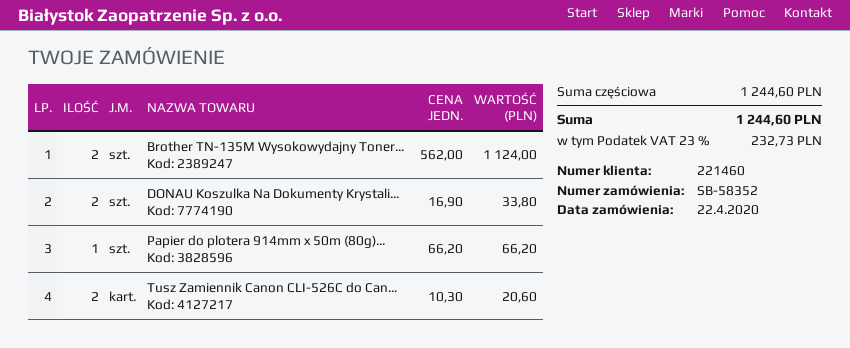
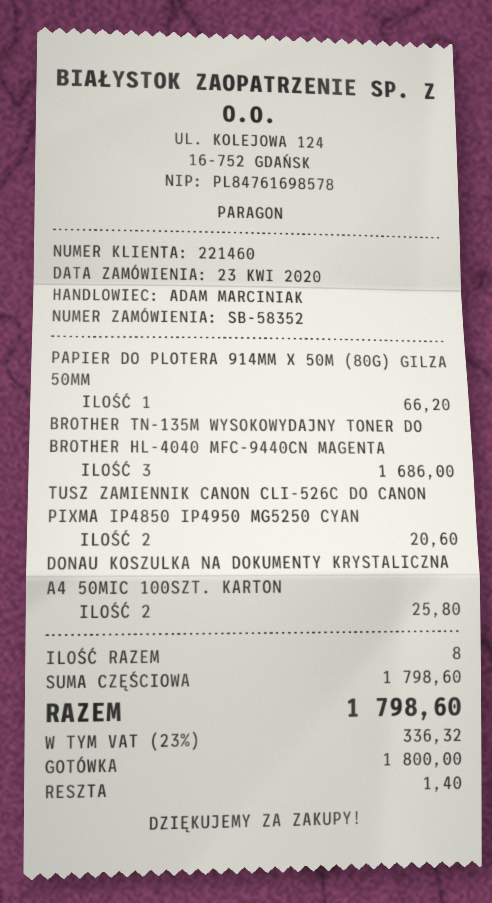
order date: 2020-04-22 -> 2020-04-23
Brother TN-135M Wysokowydajny Toner...: 2 for 1124.00 -> 3 for 1686.00
DONAU Koszulka Na Dokumenty Krystali...: 2 for 33.80 -> 2 for 25.80
subtotal: 1244.60 -> 1798.60
tax: 23% = 232.73 -> 23% = 336.32
total: 1244.60 -> 1798.60

